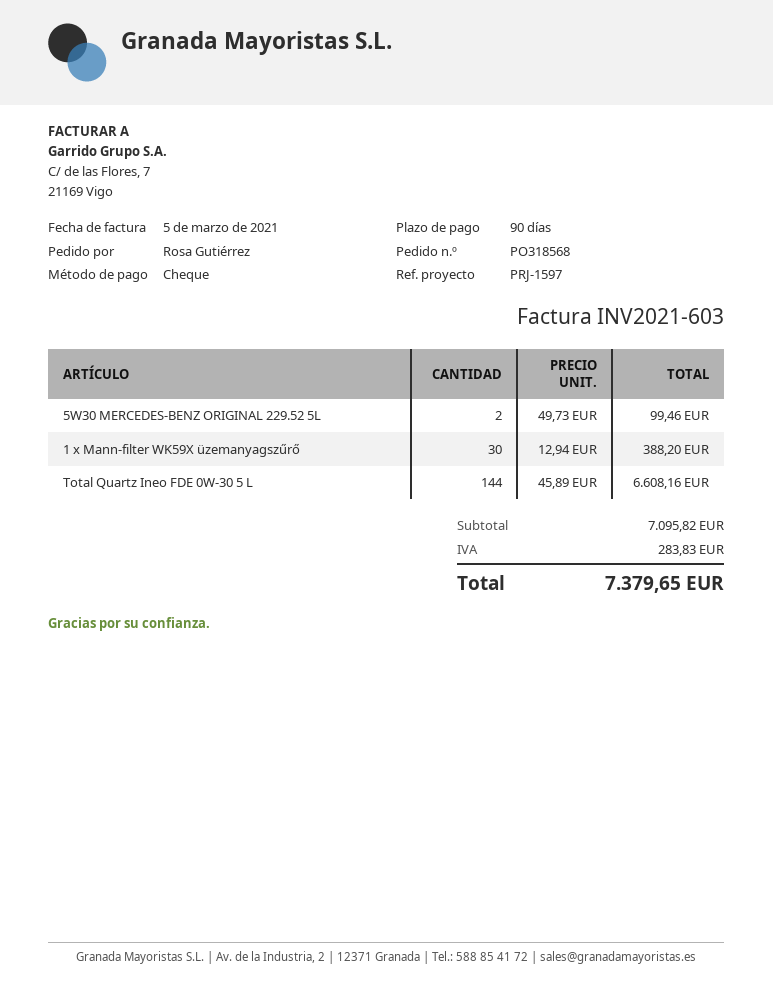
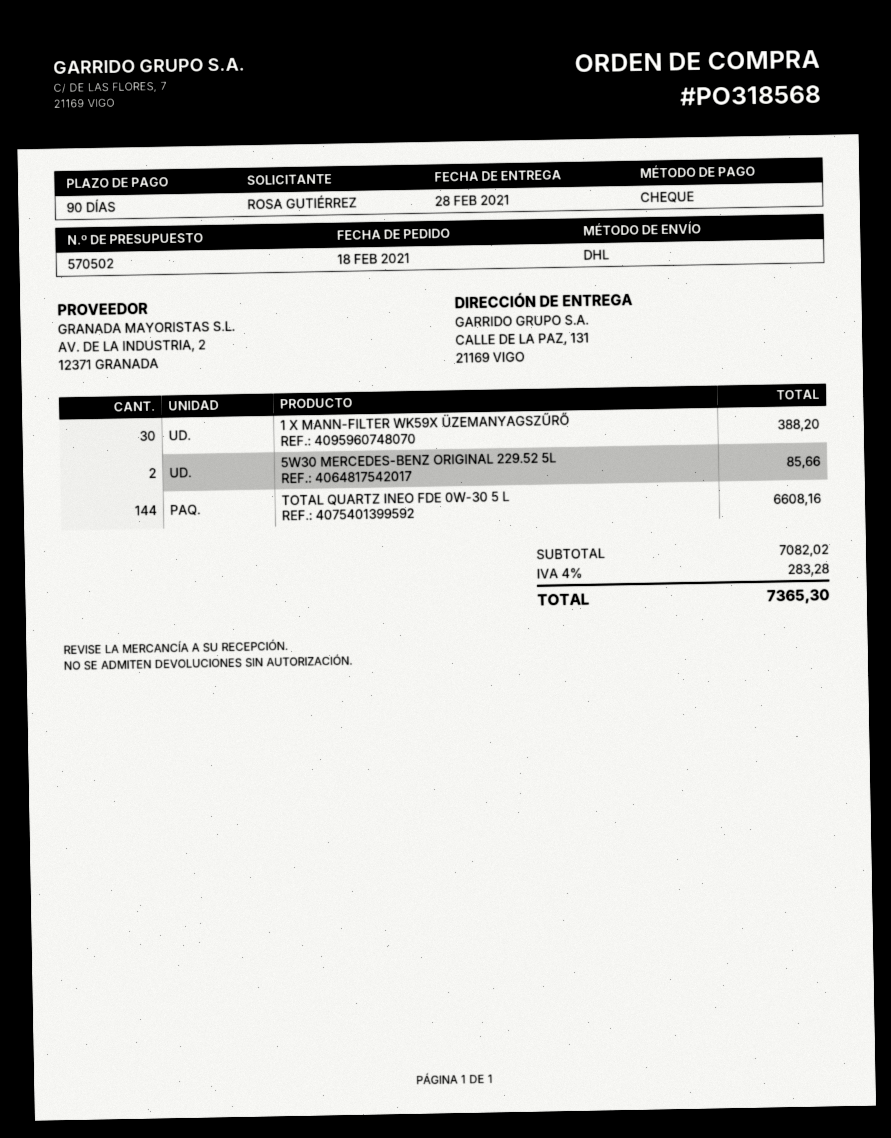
5W30 MERCEDES-BENZ ORIGINAL 229.52 5L: 2 for 99.46 -> 2 for 85.66
subtotal: 7095.82 -> 7082.02
tax: 283.83 -> 283.28
total: 7379.65 -> 7365.30

